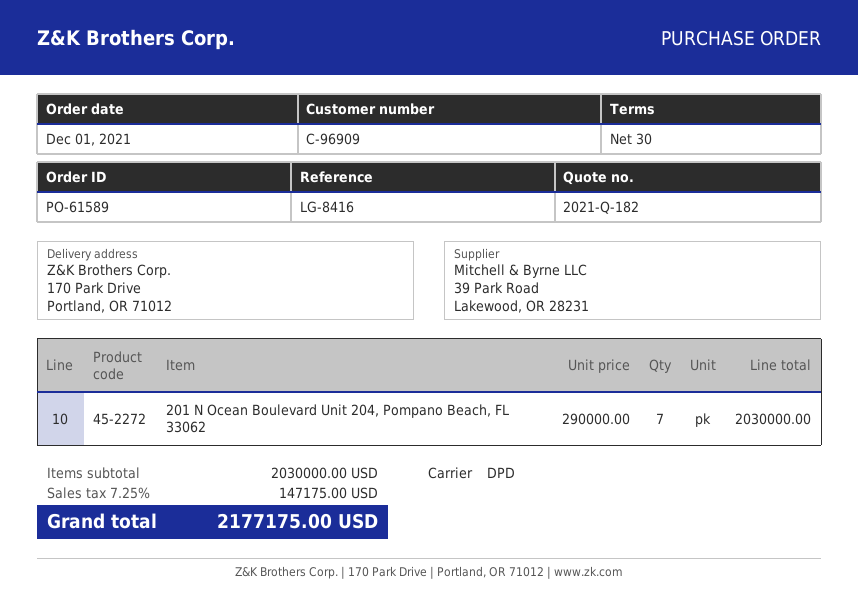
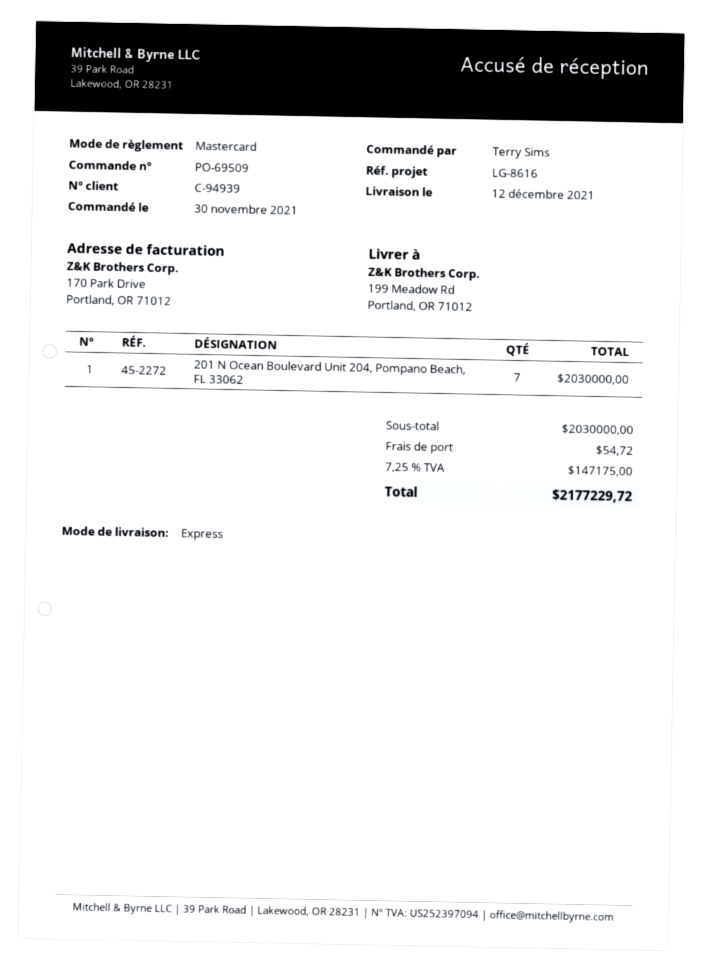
order number: PO-61589 -> PO-69509
order date: 2021-12-01 -> 2021-11-30
customer number: C-96909 -> C-94939
reference: LG-8416 -> LG-8616
shipping method: DPD -> express
ship to: 170 Park Drive, Portland, OR 71012 -> 199 Meadow Rd, Portland, OR 71012
shipping: none -> 54.72
total: 2177175.00 -> 2177229.72

